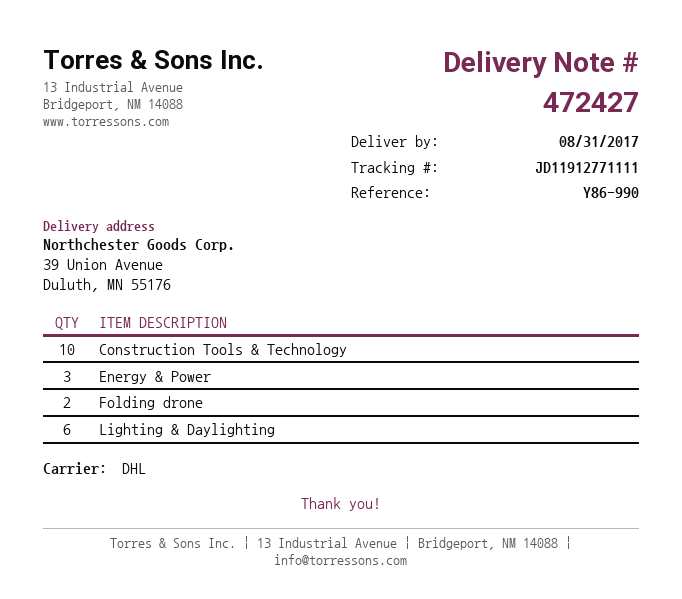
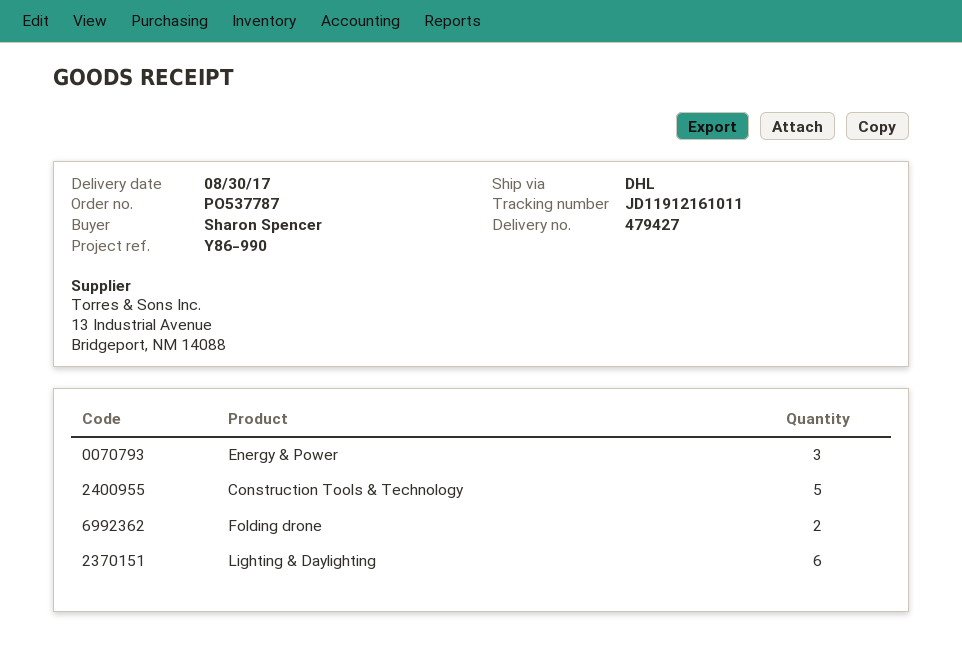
delivery note number: 472427 -> 479427
delivery date: 2017-08-31 -> 2017-08-30
tracking number: JD11912771111 -> JD11912161011
Construction Tools & Technology: 10 -> 5

